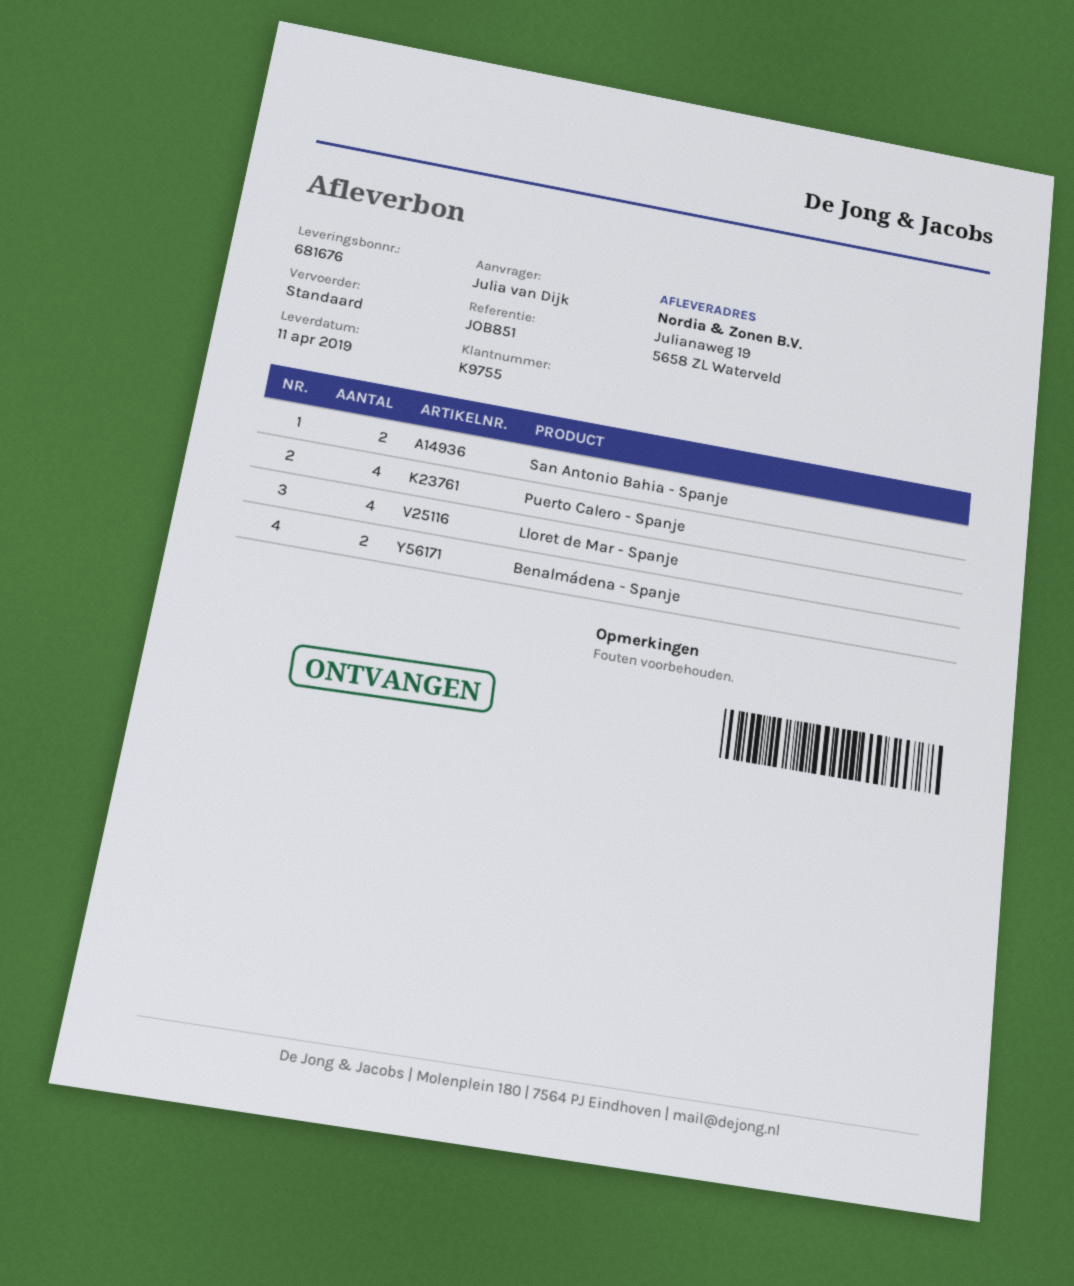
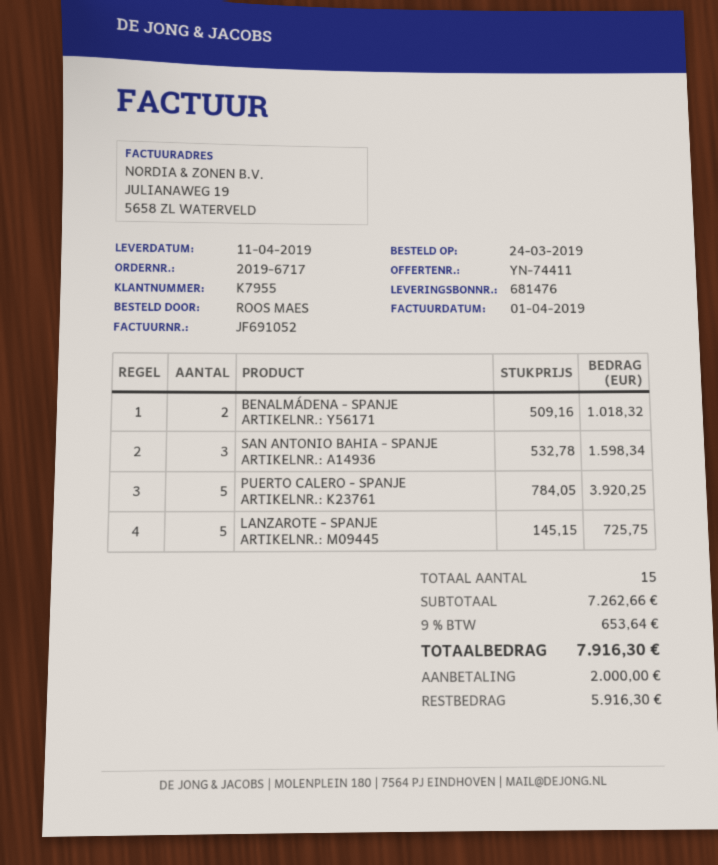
delivery note number: 681676 -> 681476
customer number: K9755 -> K7955
ordered by: Julia van Dijk -> ROOS MAES
San Antonio Bahia - Spanje: 2 -> 3
Puerto Calero - Spanje: 4 -> 5
Lloret de Mar - Spanje: 4 -> none
LANZAROTE - SPANJE: none -> 5

